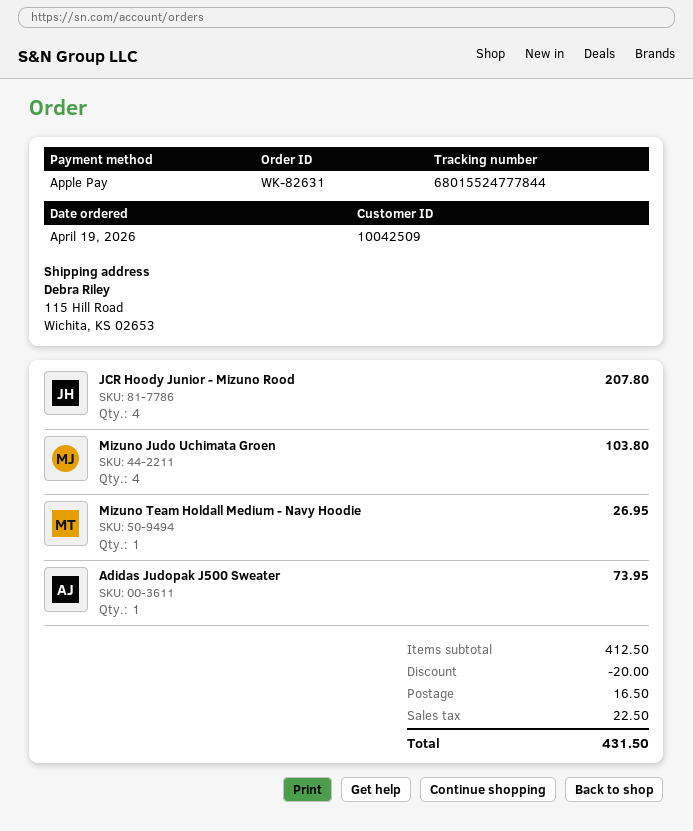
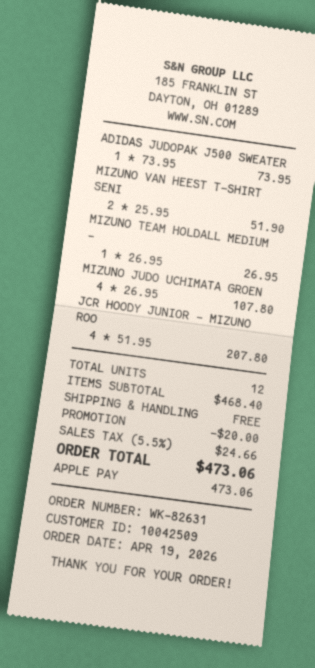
Mizuno Judo Uchimata Groen: 4 for 103.80 -> 4 for 107.80
MIZUNO VAN HEEST T-SHIRT SENI: none -> 2 for 51.90
subtotal: 412.50 -> 468.40
shipping: 16.50 -> 0.00
tax: 22.50 -> 24.66
total: 431.50 -> 473.06

